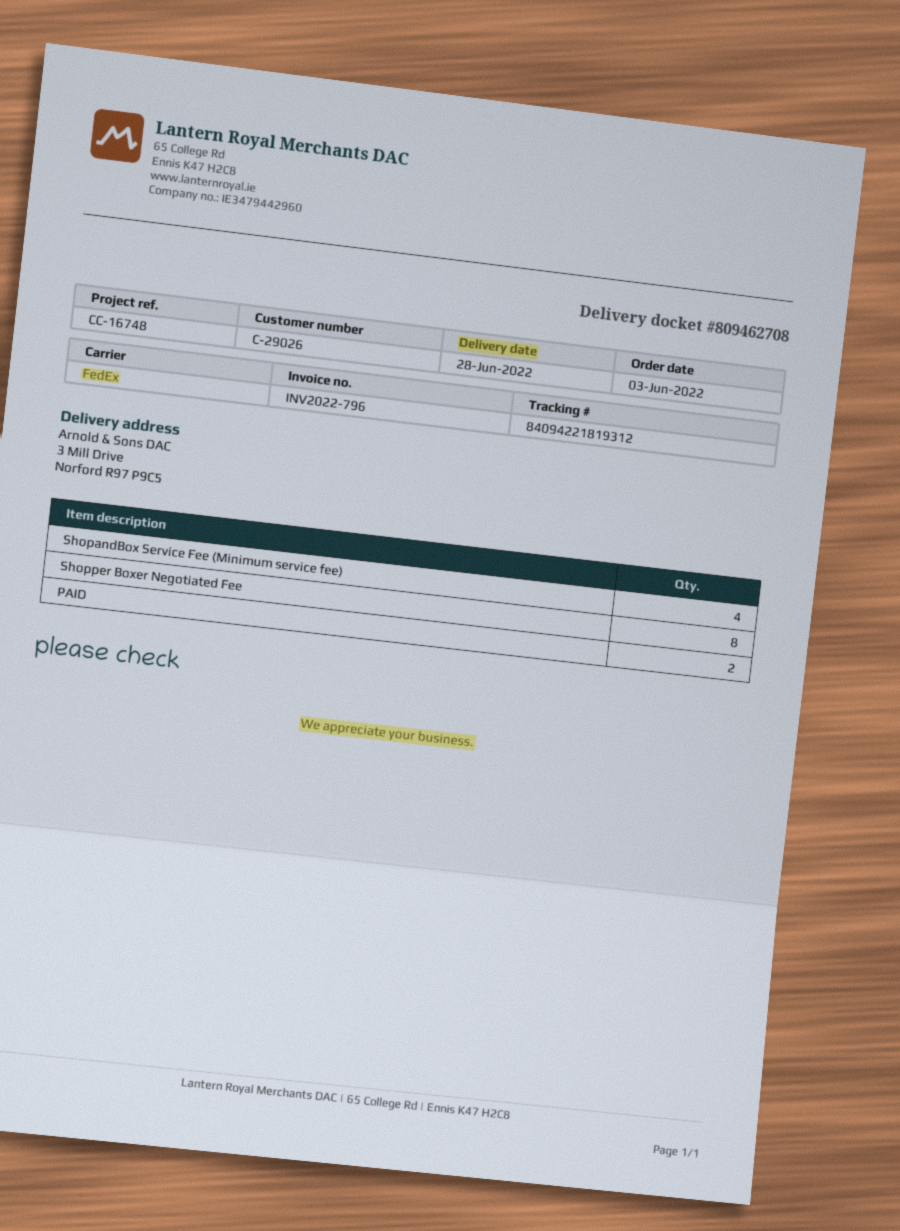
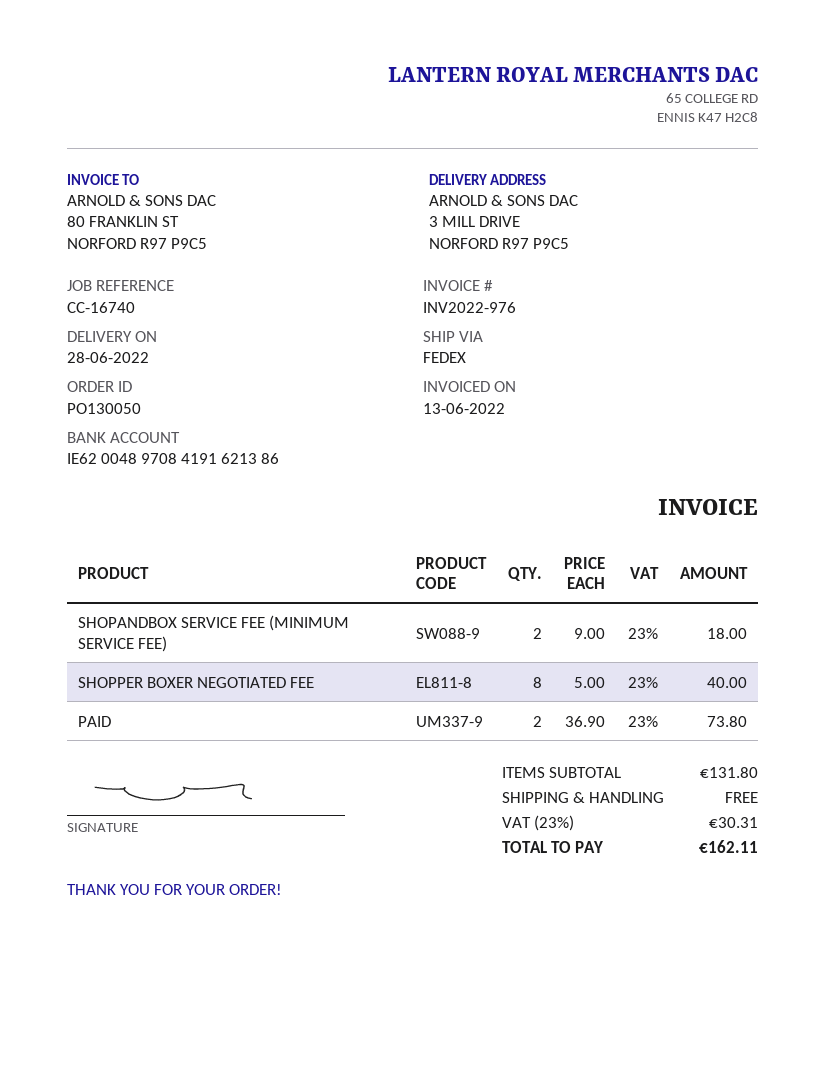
invoice number: INV2022-796 -> INV2022-976
reference: CC-16748 -> CC-16740
ShopandBox Service Fee (Minimum service fee): 4 -> 2

